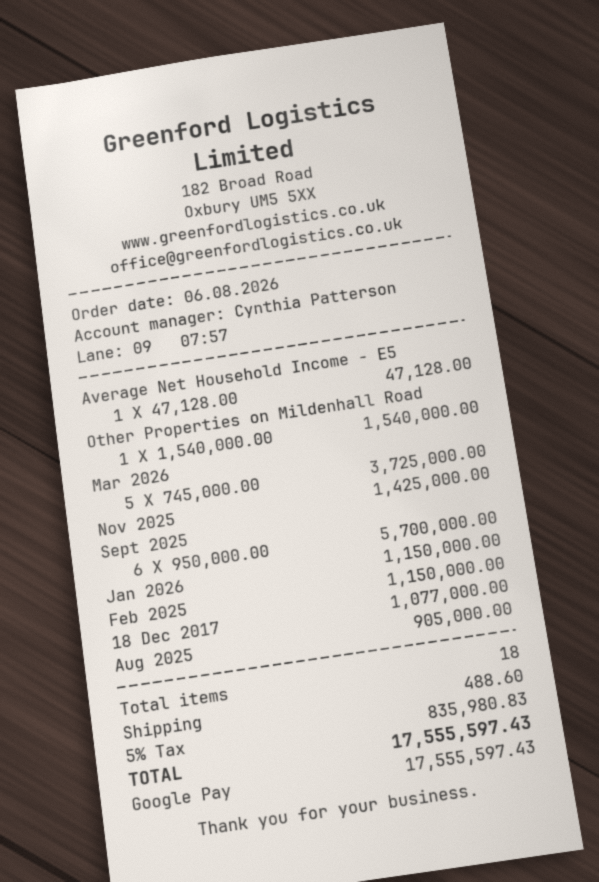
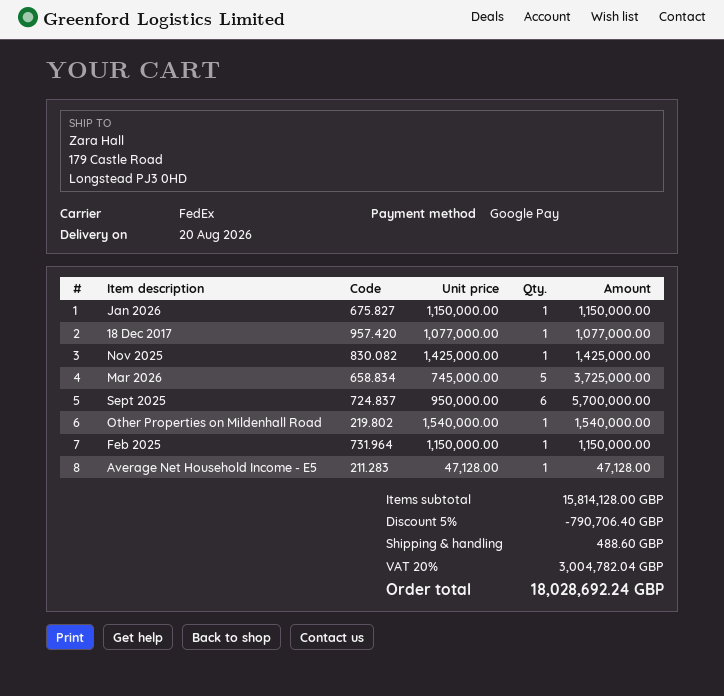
Aug 2025: 1 x 905000.00 = 905000.00 -> none
discount: none -> 5% = 790706.40
tax: 5% = 835980.83 -> 20% = 3004782.04
total: 17555597.43 -> 18028692.24

